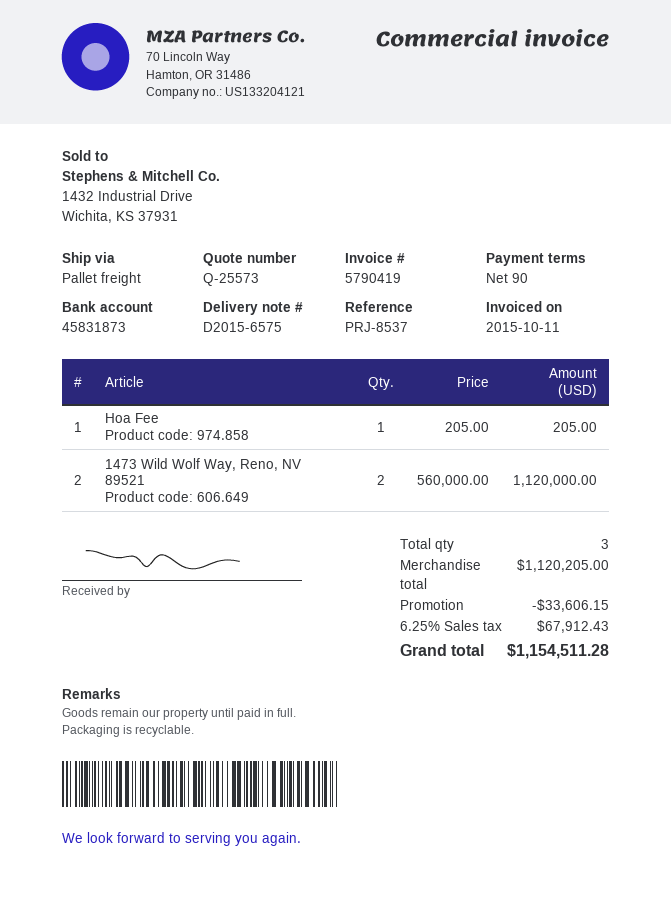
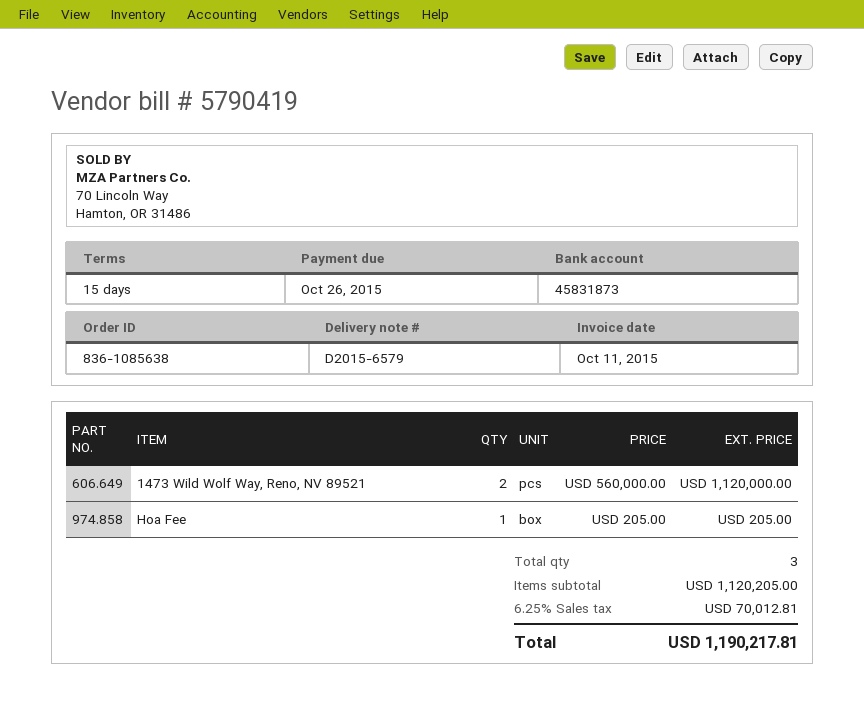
delivery note number: D2015-6575 -> D2015-6579
payment terms: 90 days -> 15 days
discount: 33606.15 -> none
tax: 6.25% = 67912.43 -> 6.25% = 70012.81
total: 1154511.28 -> 1190217.81

